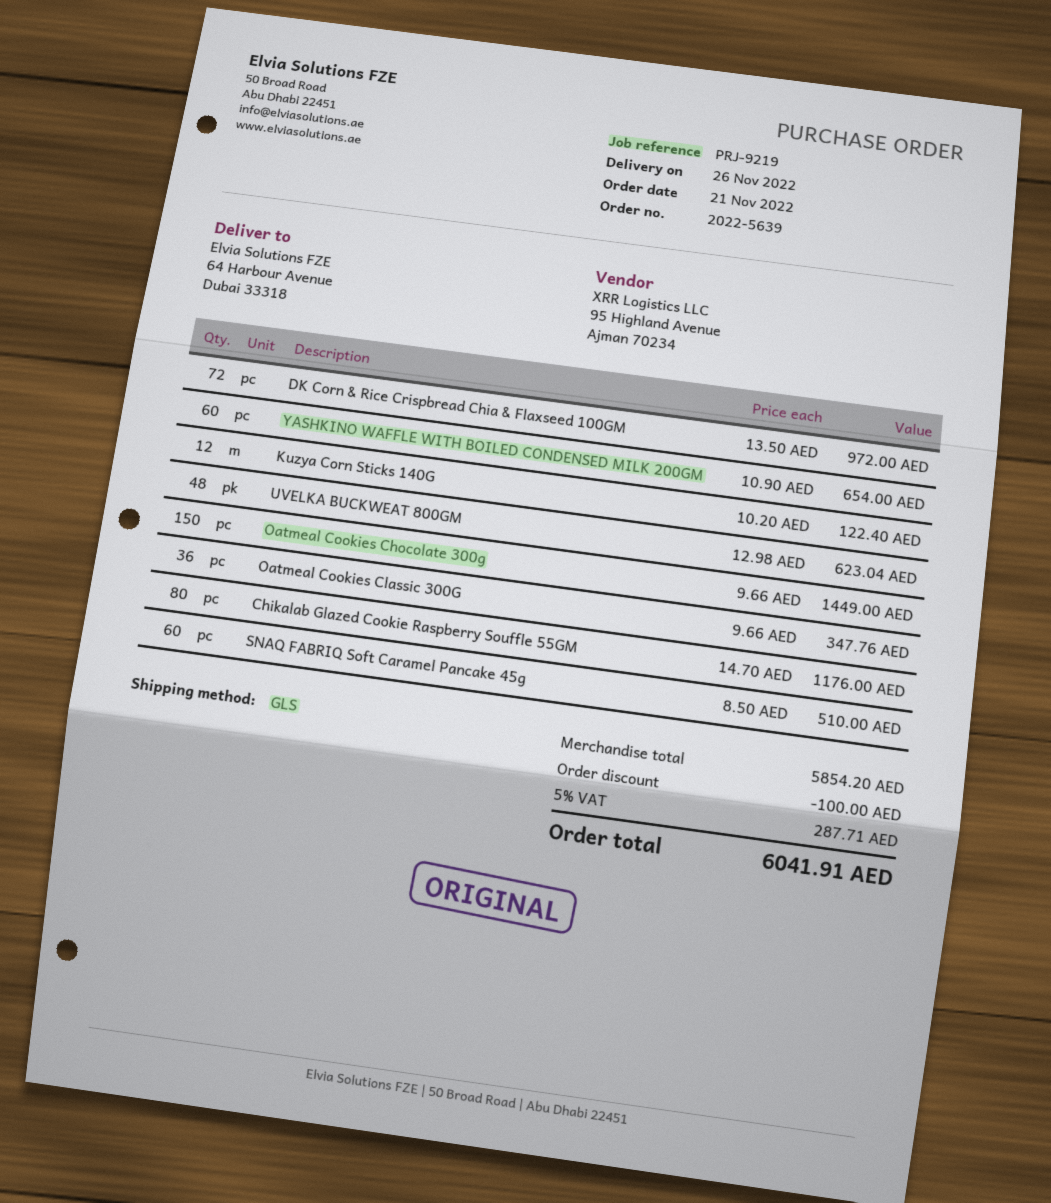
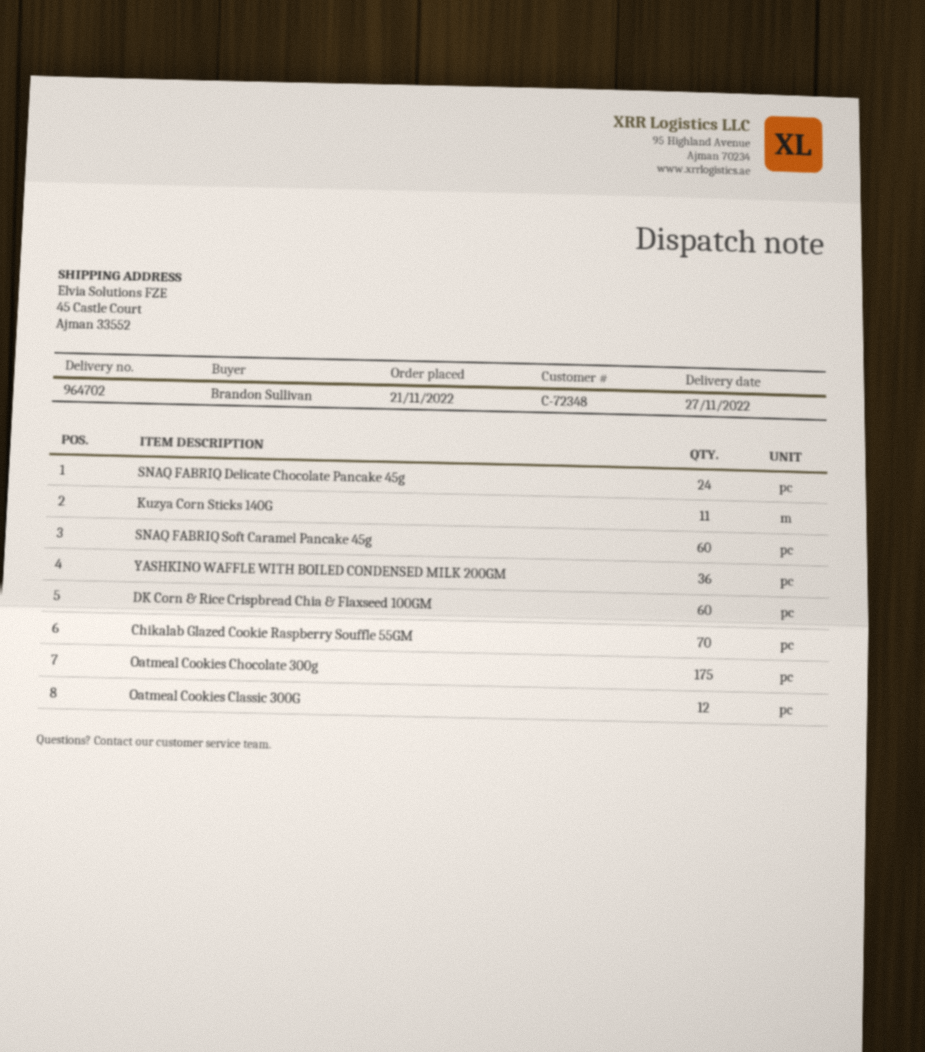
delivery date: 2022-11-26 -> 2022-11-27
ship to: 64 Harbour Avenue, Dubai 33318 -> 45 Castle Court, Ajman 33552
DK Corn & Rice Crispbread Chia & Flaxseed 100GM: 72 -> 60
YASHKINO WAFFLE WITH BOILED CONDENSED MILK 200GM: 60 -> 36
Kuzya Corn Sticks 140G: 12 -> 11
UVELKA BUCKWEAT 800GM: 48 -> none
Oatmeal Cookies Chocolate 300g: 150 -> 175
Oatmeal Cookies Classic 300G: 36 -> 12
Chikalab Glazed Cookie Raspberry Souffle 55GM: 80 -> 70
SNAQ FABRIQ Delicate Chocolate Pancake 45g: none -> 24

